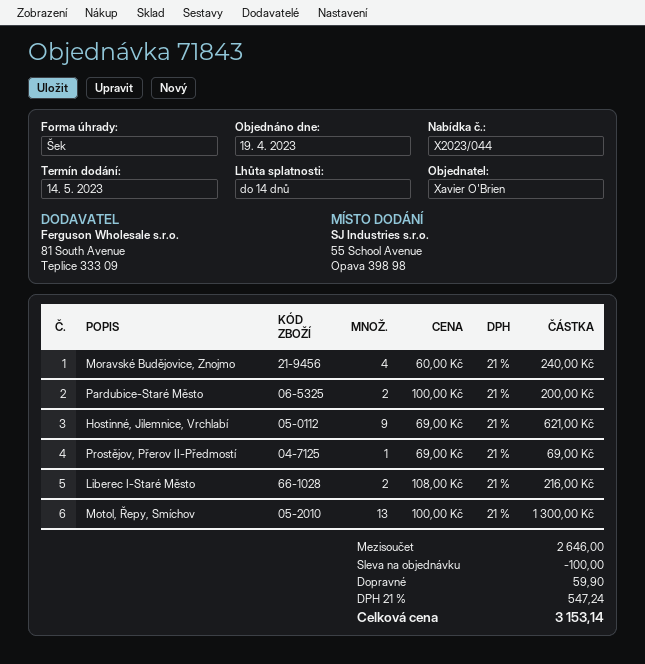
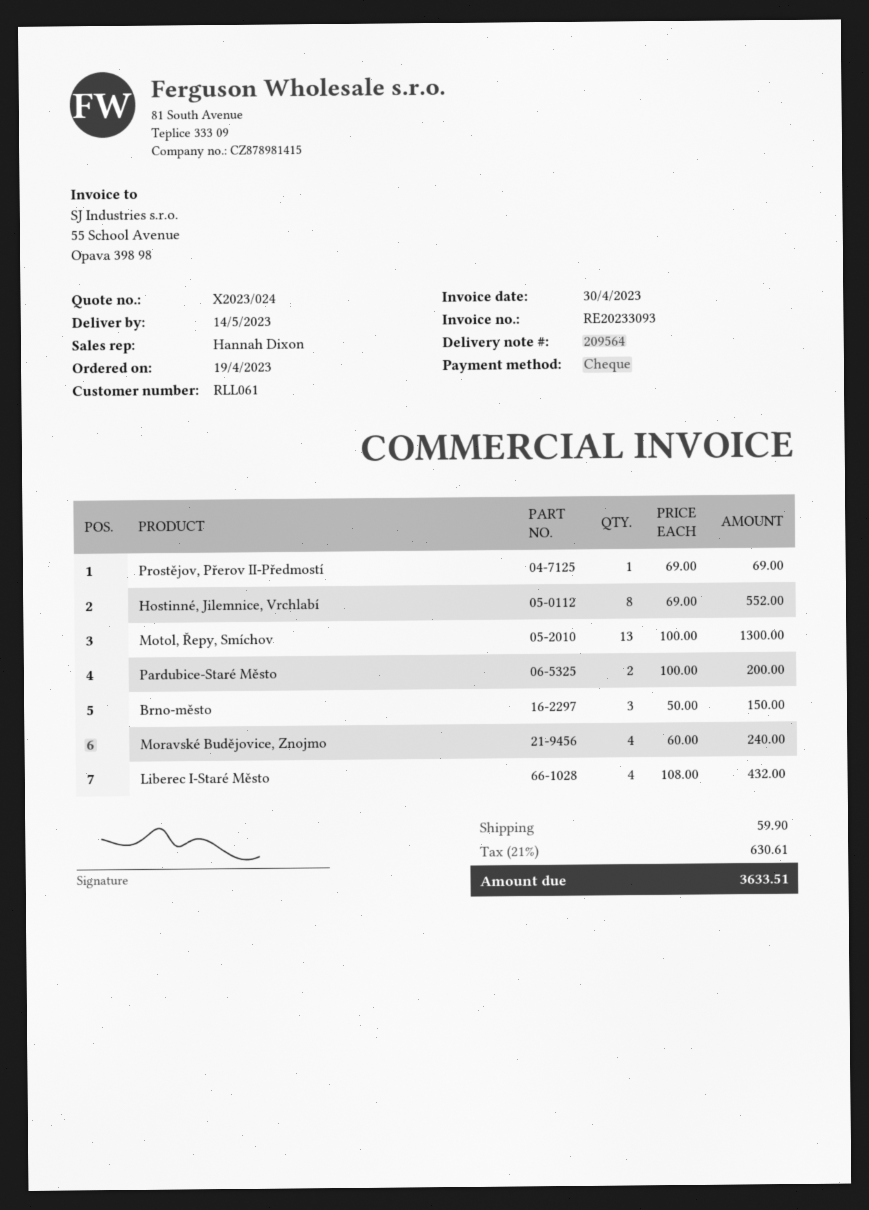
quote number: X2023/044 -> X2023/024
Hostinné, Jilemnice, Vrchlabí: 9 x 69.00 = 621.00 -> 8 x 69.00 = 552.00
Liberec I-Staré Město: 2 x 108.00 = 216.00 -> 4 x 108.00 = 432.00
Brno-město: none -> 3 x 50.00 = 150.00
discount: 100.00 -> none
tax: 21% = 547.24 -> 21% = 630.61
total: 3153.14 -> 3633.51

